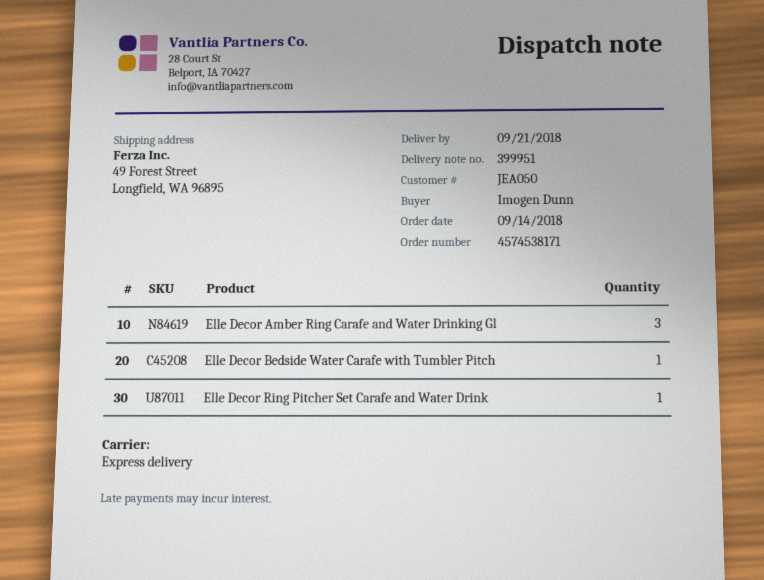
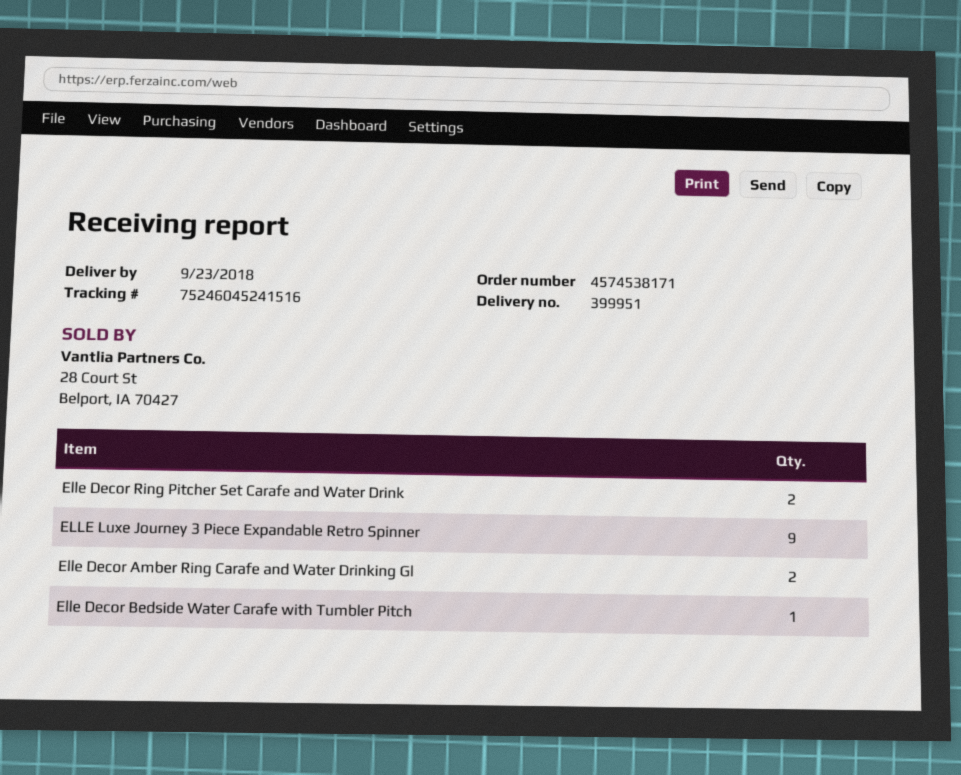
delivery date: 2018-09-21 -> 2018-09-23
Elle Decor Amber Ring Carafe and Water Drinking Gl: 3 -> 2
Elle Decor Ring Pitcher Set Carafe and Water Drink: 1 -> 2
ELLE Luxe Journey 3 Piece Expandable Retro Spinner: none -> 9

